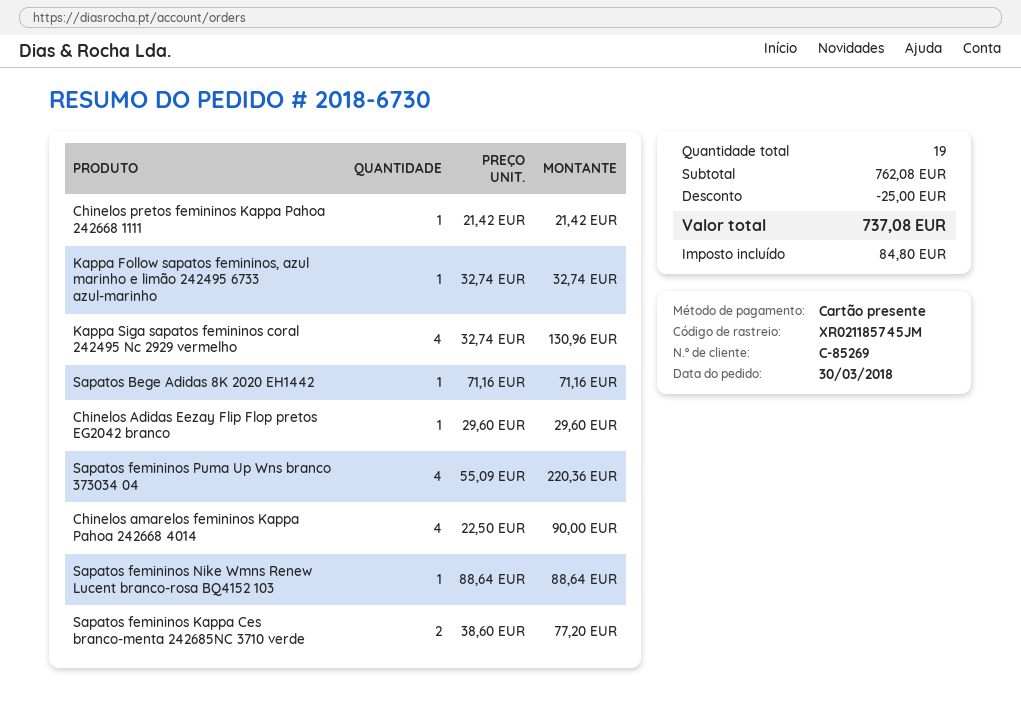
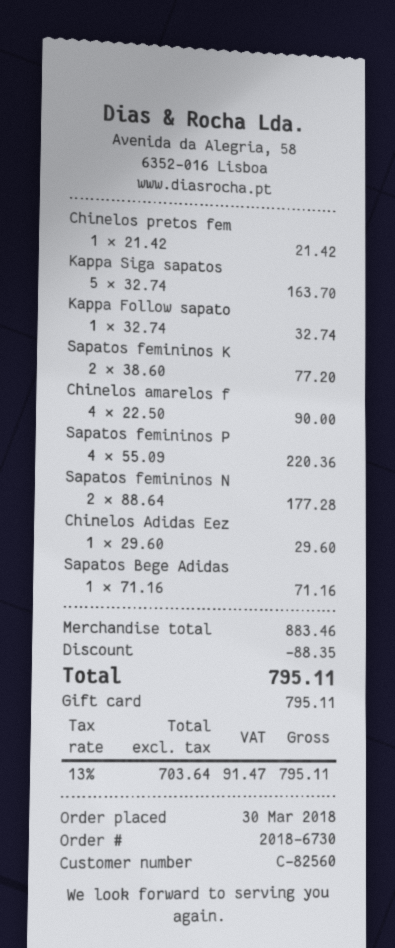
customer number: C-85269 -> C-82560
Kappa Siga sapatos femininos coral 242495 Nc 2929 vermelho: 4 x 32.74 = 130.96 -> 5 x 32.74 = 163.70
Sapatos femininos Nike Wmns Renew Lucent branco-rosa BQ4152 103: 1 x 88.64 = 88.64 -> 2 x 88.64 = 177.28
subtotal: 762.08 -> 883.46
discount: 25.00 -> 88.35
tax: 84.80 -> 91.47
total: 737.08 -> 795.11

